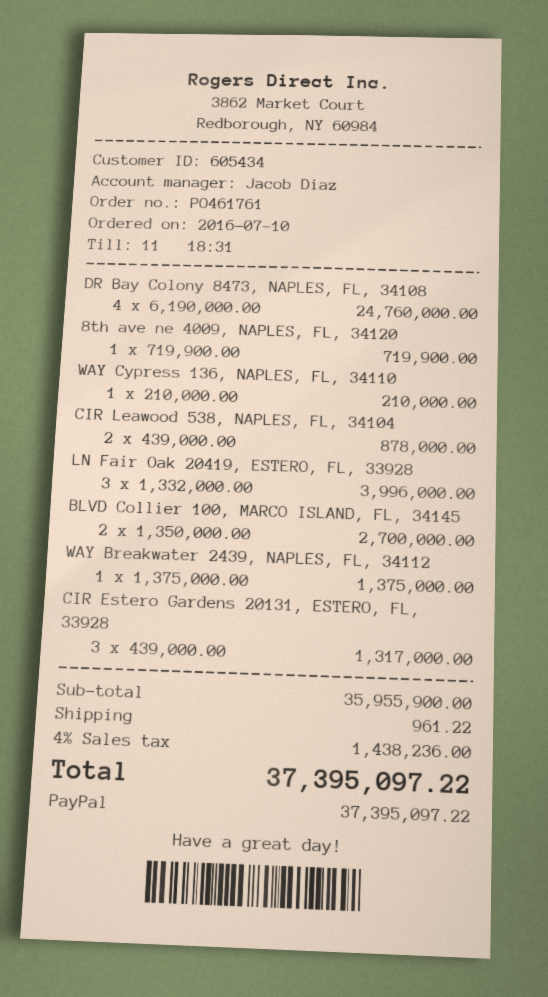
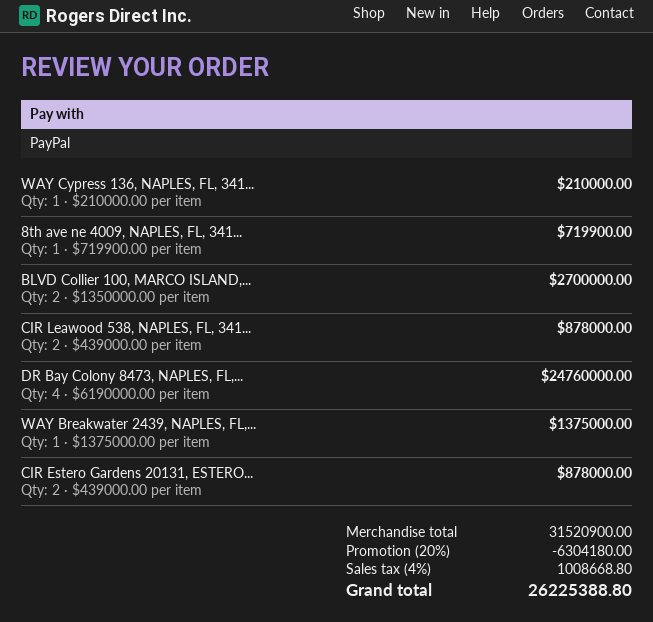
LN Fair Oak 20419, ESTERO, FL, 33928: 3 x 1332000.00 = 3996000.00 -> none
CIR Estero Gardens 20131, ESTERO, FL, 33928: 3 x 439000.00 = 1317000.00 -> 2 x 439000.00 = 878000.00
subtotal: 35955900.00 -> 31520900.00
discount: none -> 20% = 6304180.00
shipping: 961.22 -> none
tax: 4% = 1438236.00 -> 4% = 1008668.80
total: 37395097.22 -> 26225388.80

